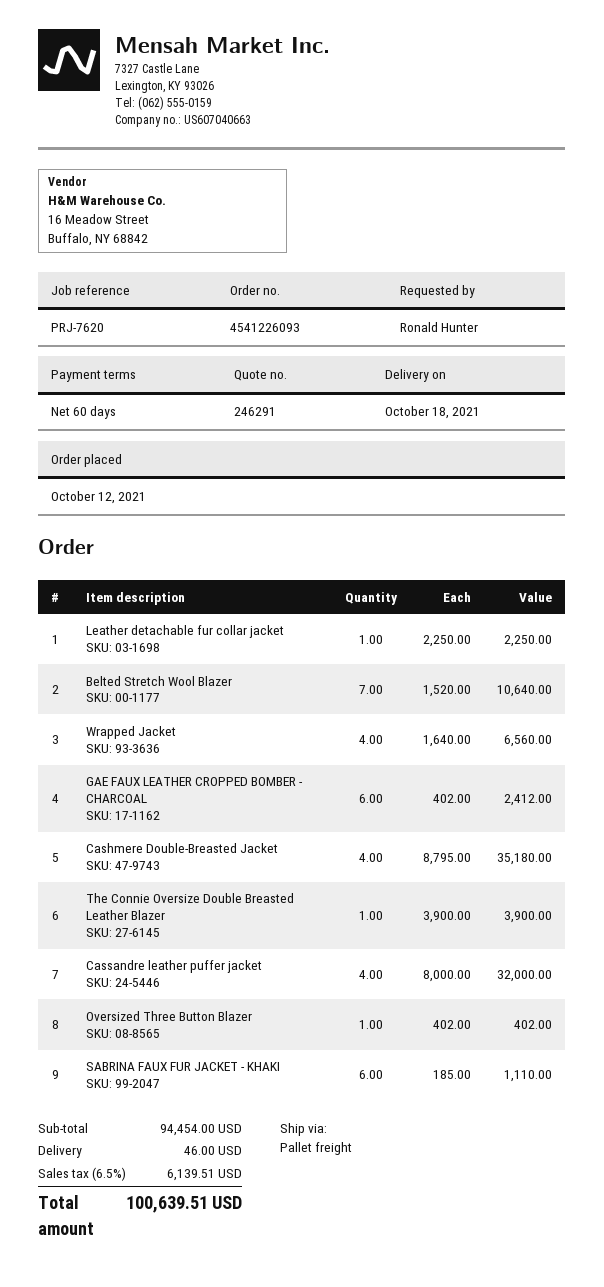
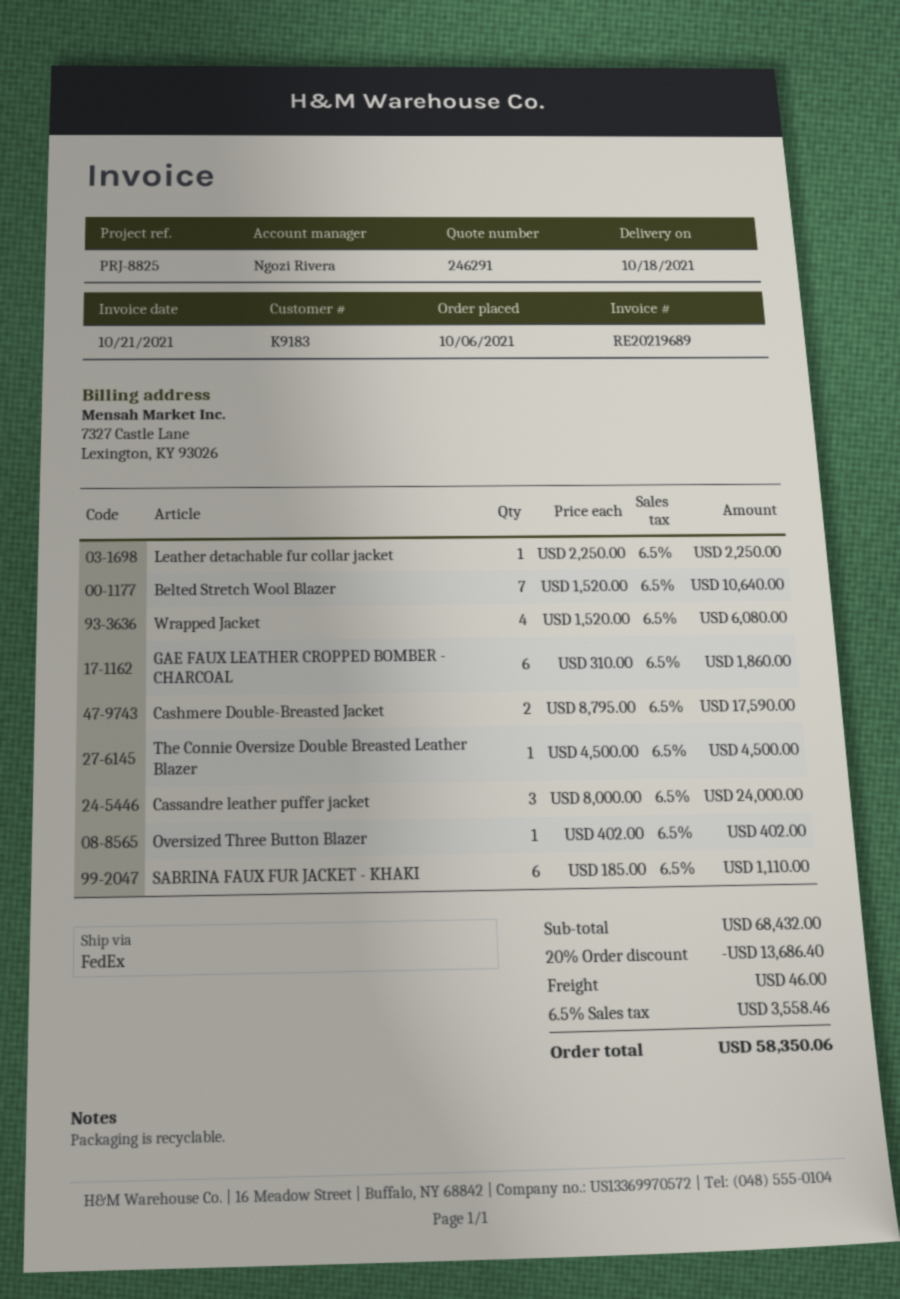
order date: 2021-10-12 -> 2021-10-06
reference: PRJ-7620 -> PRJ-8825
shipping method: pallet freight -> FedEx
Wrapped Jacket: 4 x 1640.00 = 6560.00 -> 4 x 1520.00 = 6080.00
GAE FAUX LEATHER CROPPED BOMBER - CHARCOAL: 6 x 402.00 = 2412.00 -> 6 x 310.00 = 1860.00
Cashmere Double-Breasted Jacket: 4 x 8795.00 = 35180.00 -> 2 x 8795.00 = 17590.00
The Connie Oversize Double Breasted Leather Blazer: 1 x 3900.00 = 3900.00 -> 1 x 4500.00 = 4500.00
Cassandre leather puffer jacket: 4 x 8000.00 = 32000.00 -> 3 x 8000.00 = 24000.00
subtotal: 94454.00 -> 68432.00
discount: none -> 20% = 13686.40
tax: 6.5% = 6139.51 -> 6.5% = 3558.46
total: 100639.51 -> 58350.06

